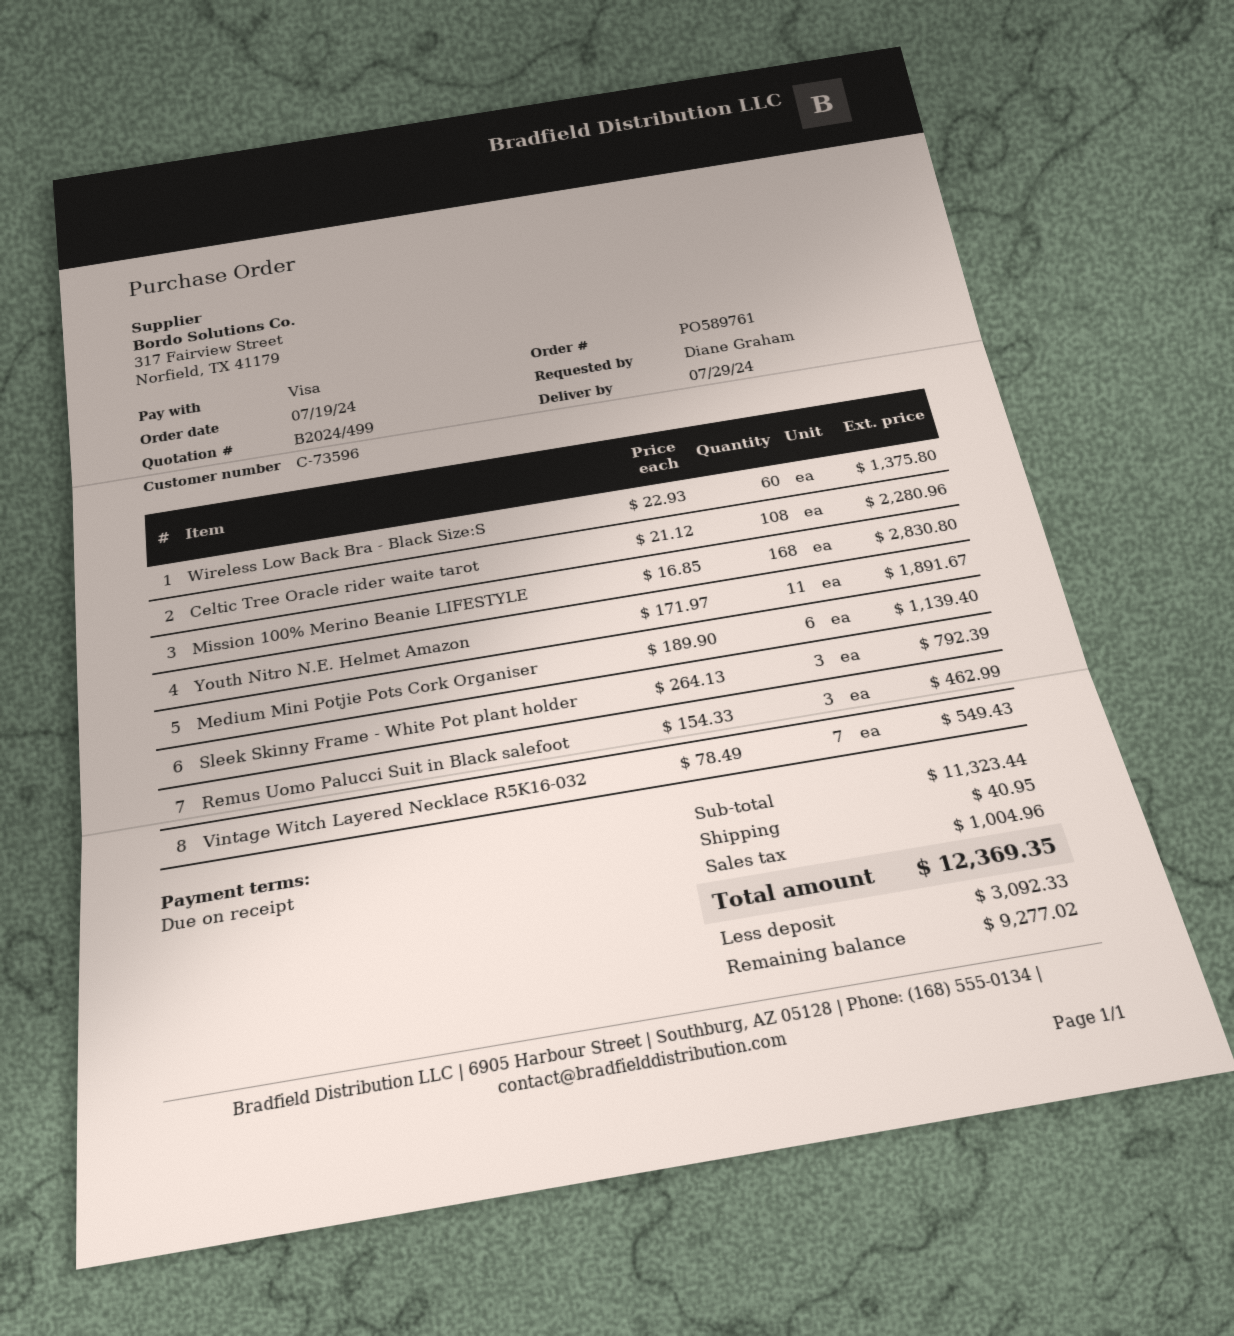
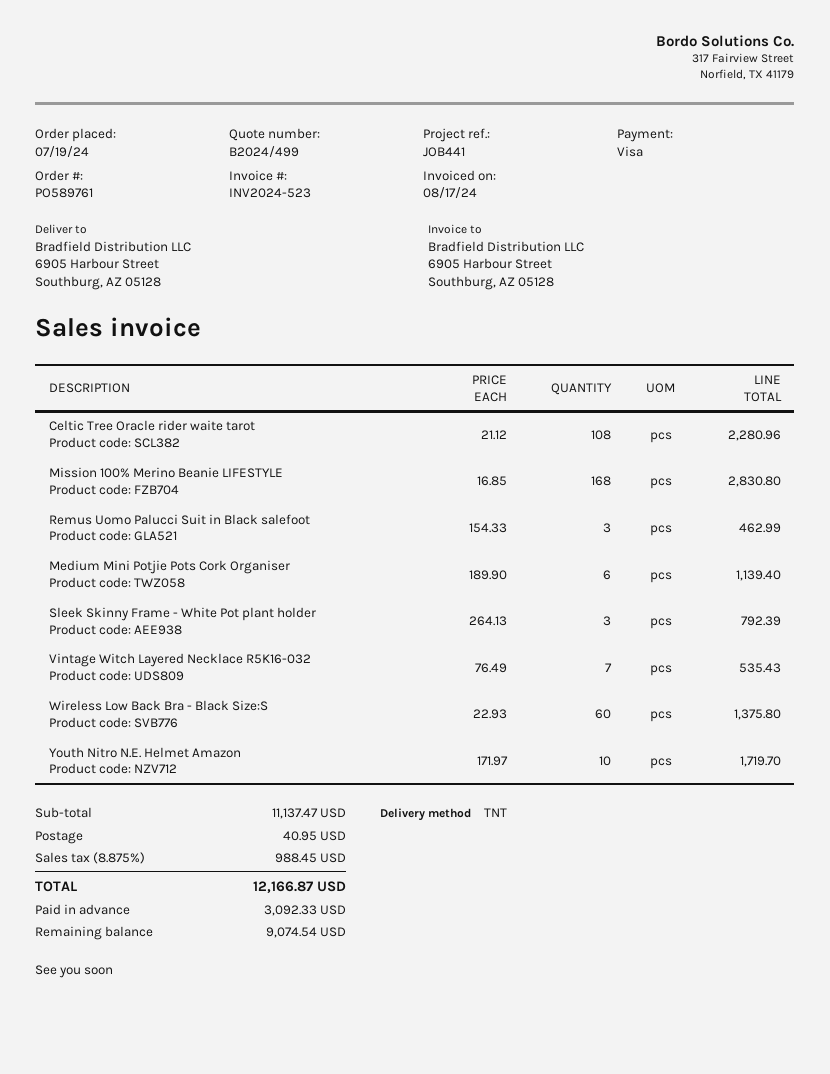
Youth Nitro N.E. Helmet Amazon: 11 x 171.97 = 1891.67 -> 10 x 171.97 = 1719.70
Vintage Witch Layered Necklace R5K16-032: 7 x 78.49 = 549.43 -> 7 x 76.49 = 535.43
subtotal: 11323.44 -> 11137.47
tax: 1004.96 -> 988.45
total: 12369.35 -> 12166.87
balance: 9277.02 -> 9074.54

